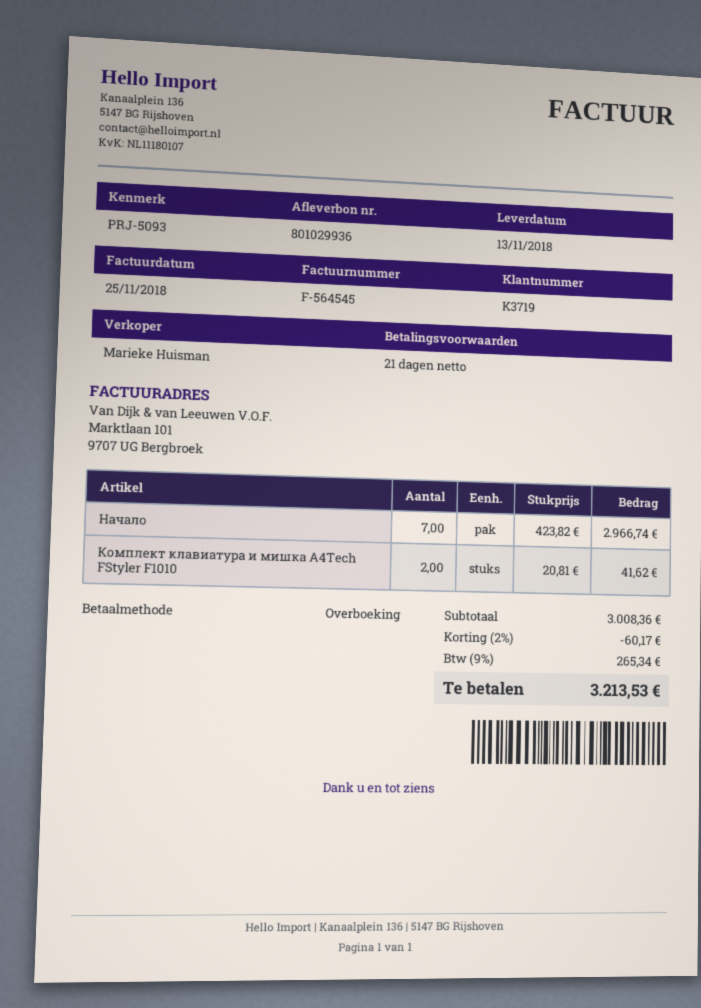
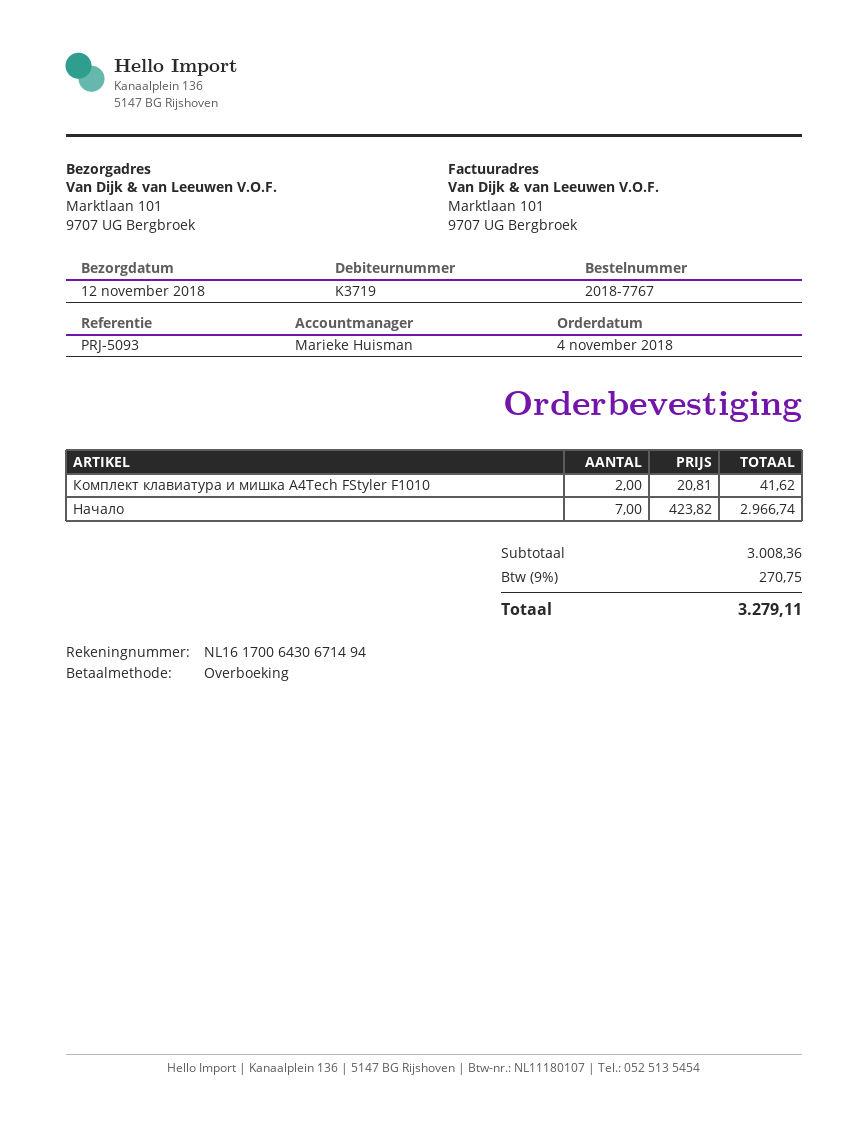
delivery date: 2018-11-13 -> 2018-11-12
discount: 2% = 60.17 -> none
tax: 9% = 265.34 -> 9% = 270.75
total: 3213.53 -> 3279.11

